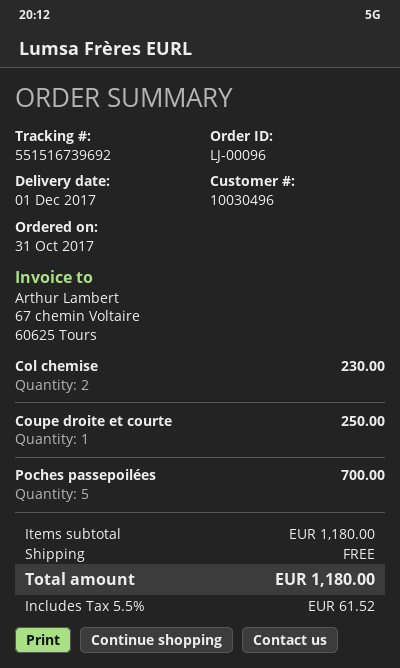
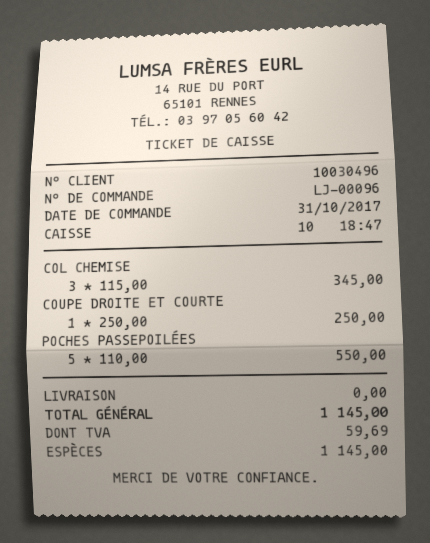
Col chemise: 2 for 230.00 -> 3 for 345.00
Poches passepoilées: 5 for 700.00 -> 5 for 550.00
tax: 61.52 -> 59.69
total: 1180.00 -> 1145.00

